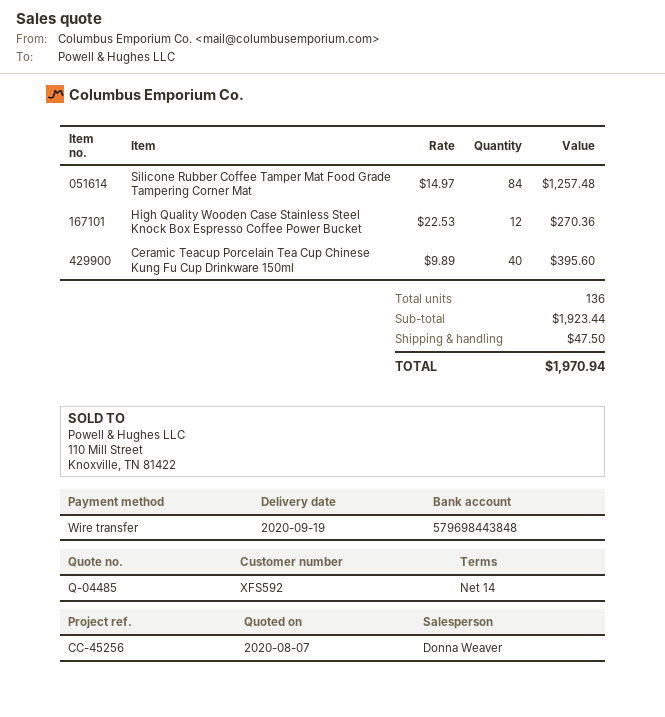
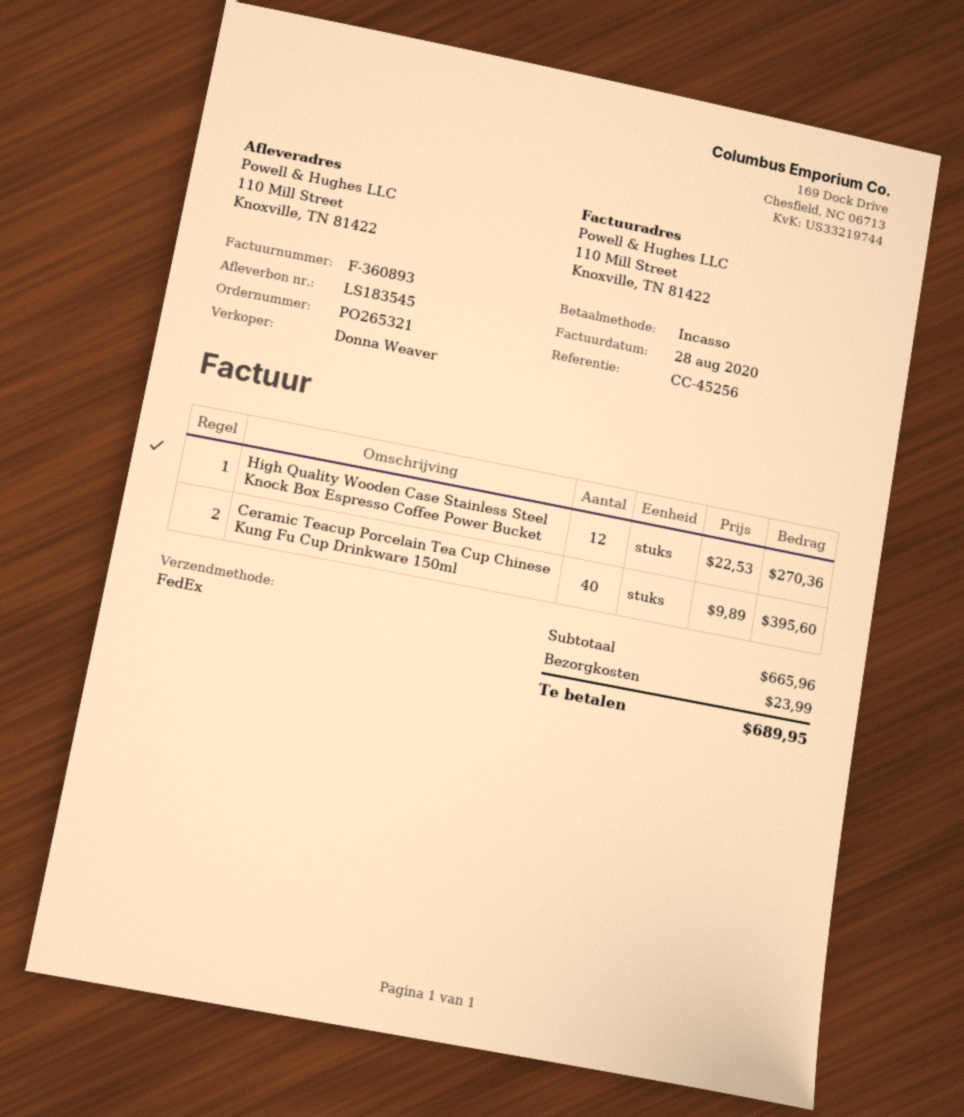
payment method: bank transfer -> direct debit
Silicone Rubber Coffee Tamper Mat Food Grade Tampering Corner Mat: 84 x 14.97 = 1257.48 -> none
subtotal: 1923.44 -> 665.96
shipping: 47.50 -> 23.99
total: 1970.94 -> 689.95

